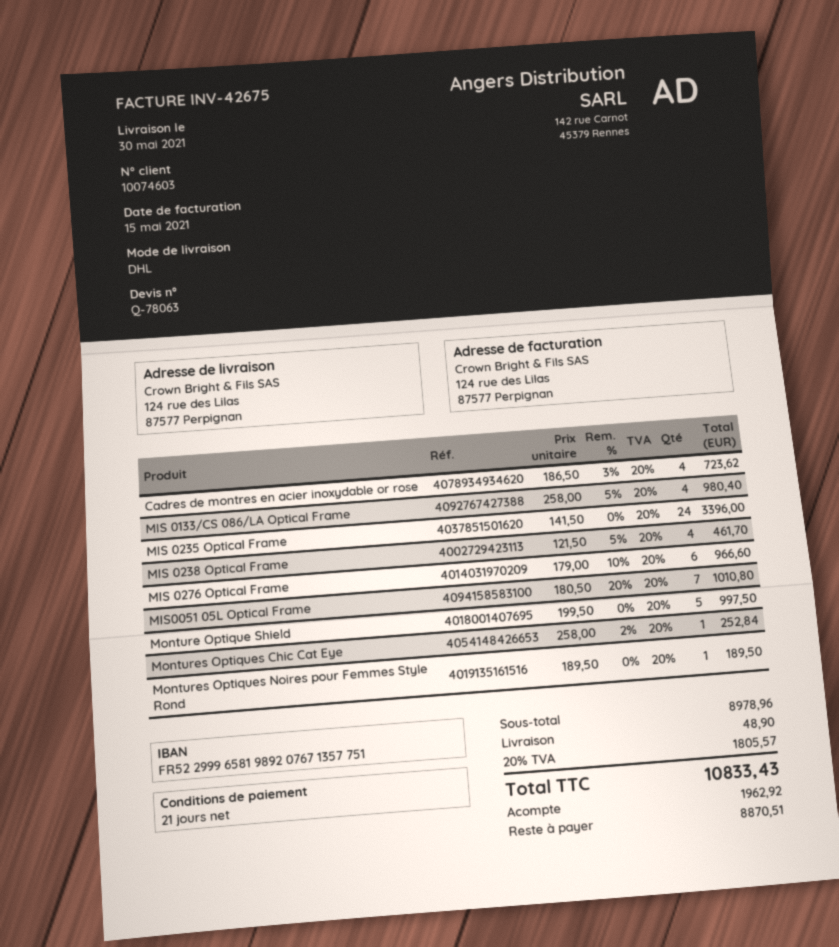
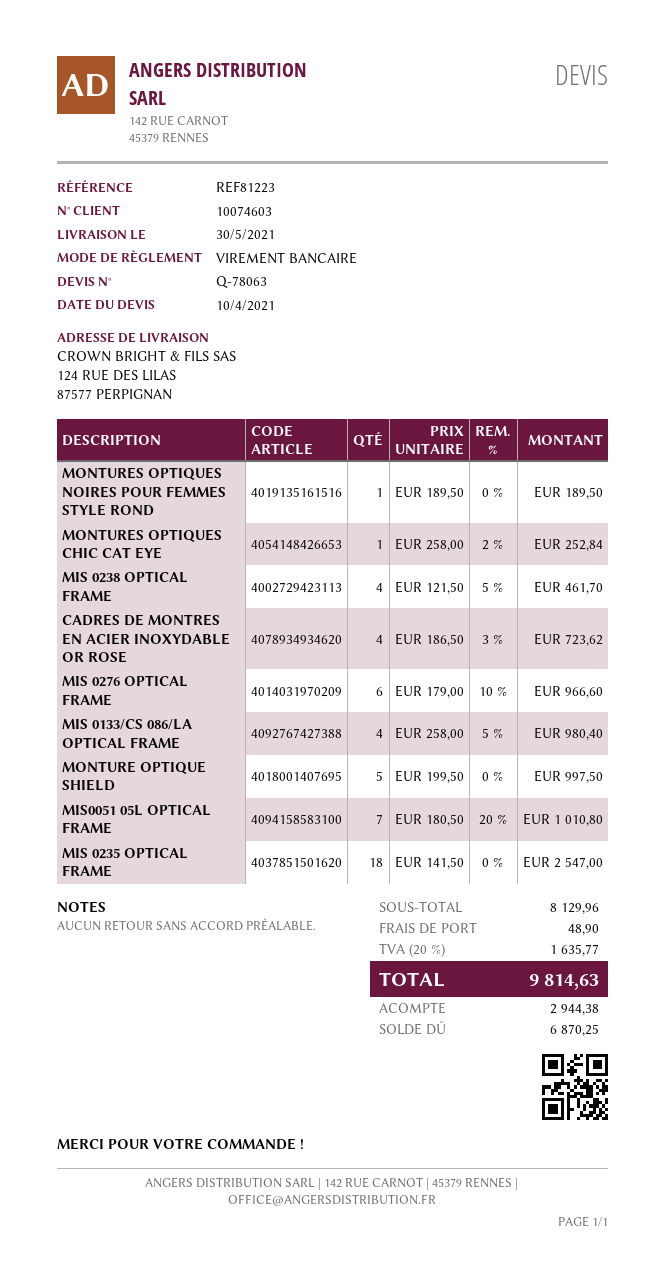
MIS 0235 Optical Frame: 24 x 141.50 = 3396.00 -> 18 x 141.50 = 2547.00
subtotal: 8978.96 -> 8129.96
tax: 20% = 1805.57 -> 20% = 1635.77
total: 10833.43 -> 9814.63
deposit: 1962.92 -> 2944.38
balance: 8870.51 -> 6870.25

